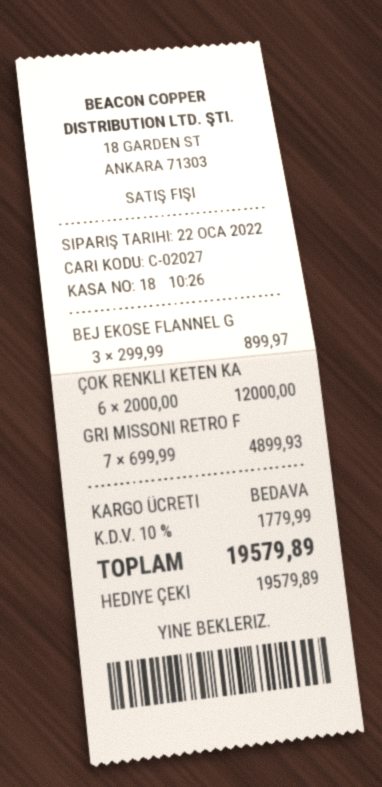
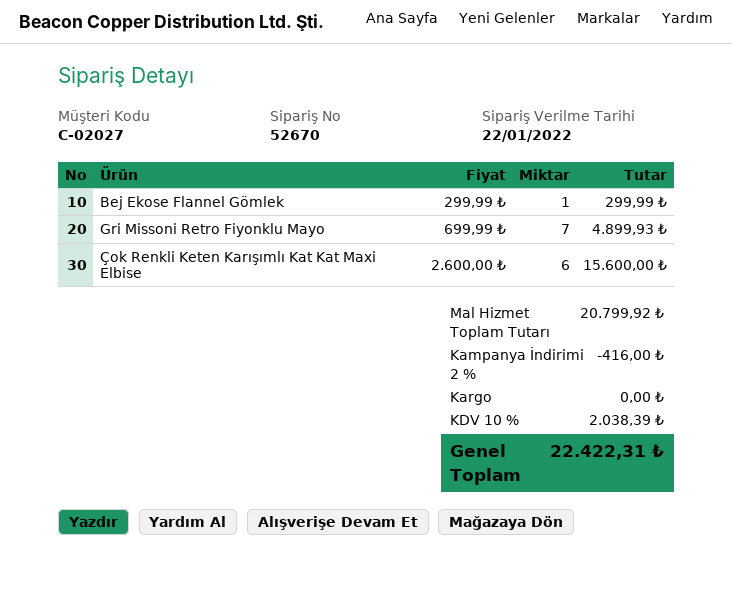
BEJ EKOSE FLANNEL G: 3 x 299.99 = 899.97 -> 1 x 299.99 = 299.99
ÇOK RENKLI KETEN KA: 6 x 2000.00 = 12000.00 -> 6 x 2600.00 = 15600.00
discount: none -> 2% = 416.00
tax: 10% = 1779.99 -> 10% = 2038.39
total: 19579.89 -> 22422.31

